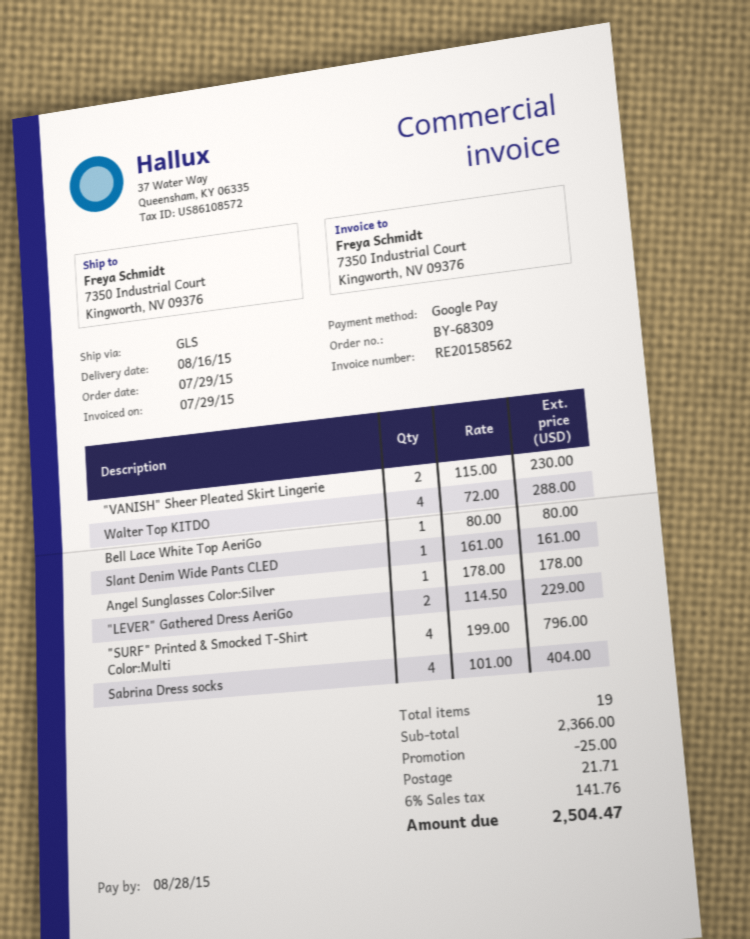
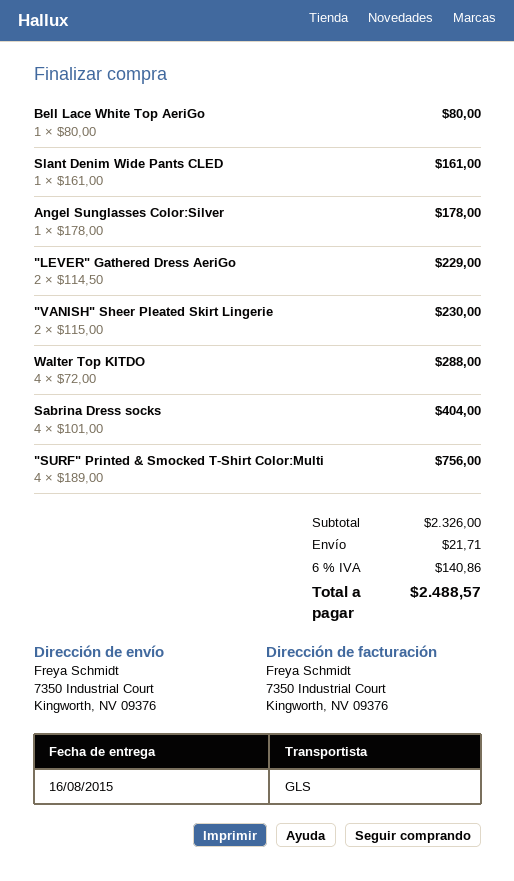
"SURF" Printed & Smocked T-Shirt Color:Multi: 4 x 199.00 = 796.00 -> 4 x 189.00 = 756.00
subtotal: 2366.00 -> 2326.00
discount: 25.00 -> none
tax: 6% = 141.76 -> 6% = 140.86
total: 2504.47 -> 2488.57

